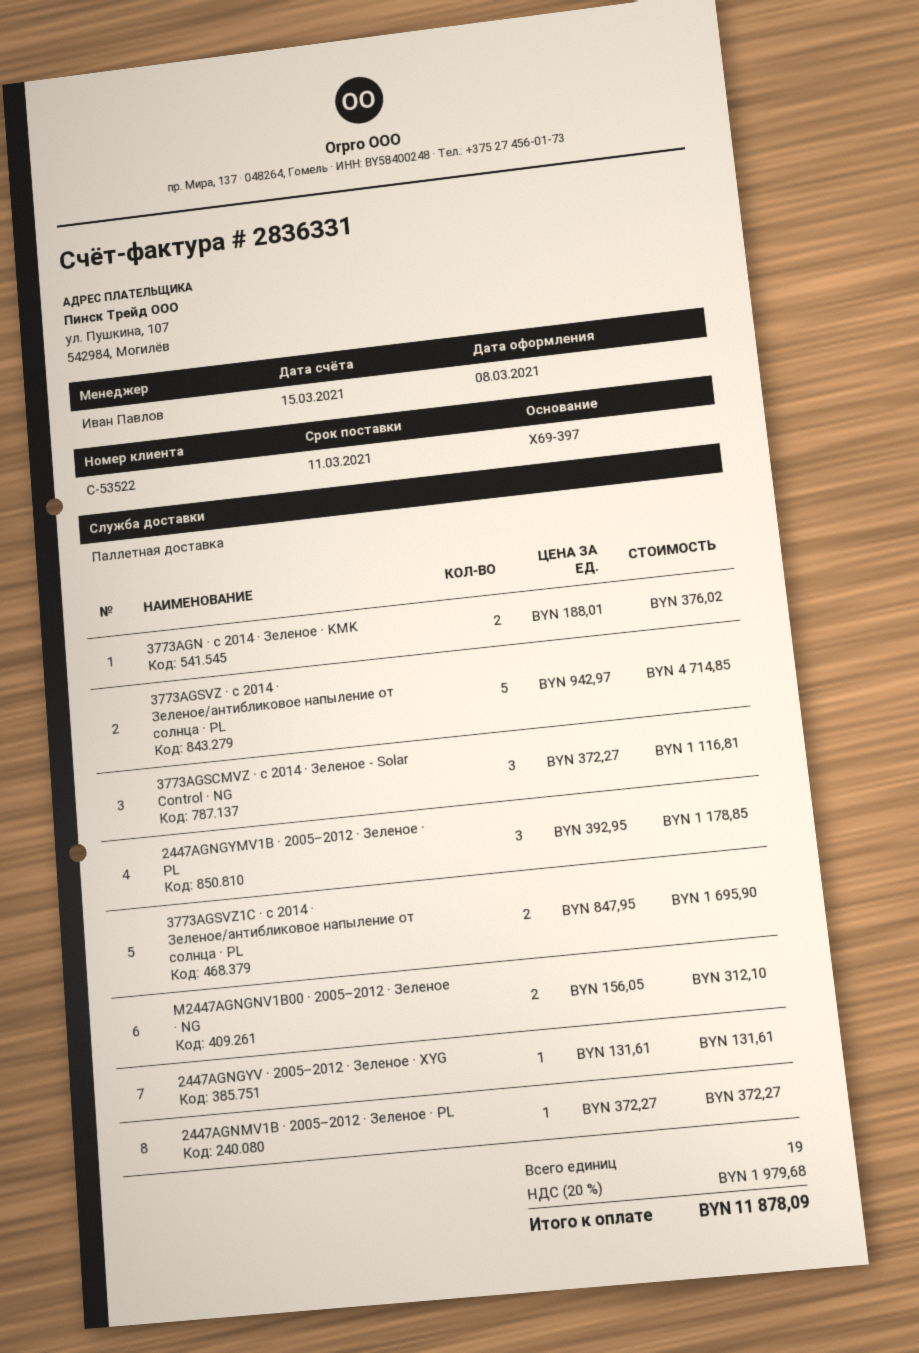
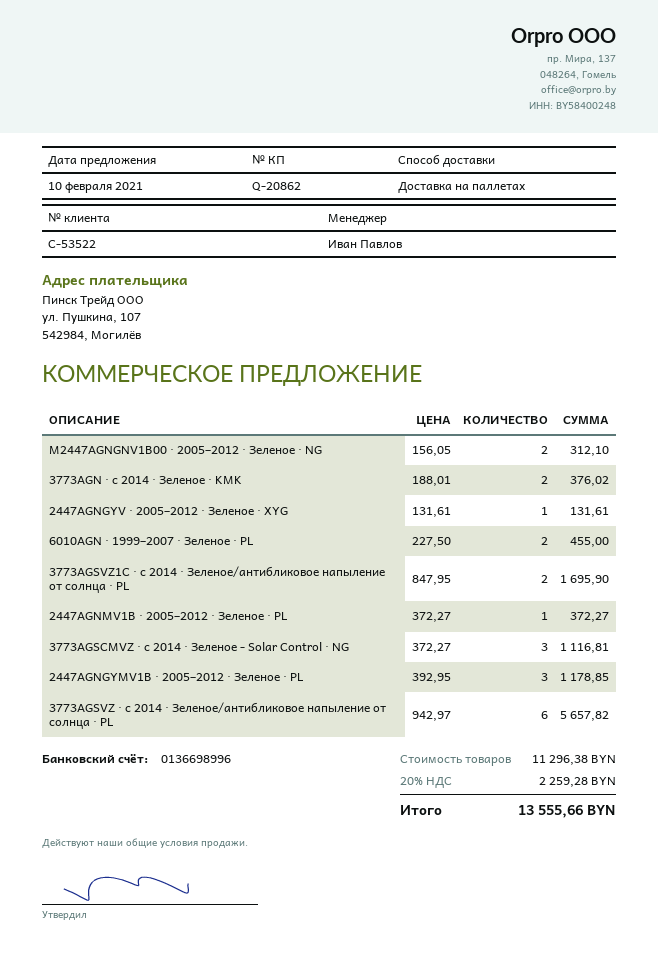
3773AGSVZ · с 2014 · Зеленое/антибликовое напыление от солнца · PL: 5 x 942.97 = 4714.85 -> 6 x 942.97 = 5657.82
6010AGN · 1999–2007 · Зеленое · PL: none -> 2 x 227.50 = 455.00
tax: 20% = 1979.68 -> 20% = 2259.28
total: 11878.09 -> 13555.66

